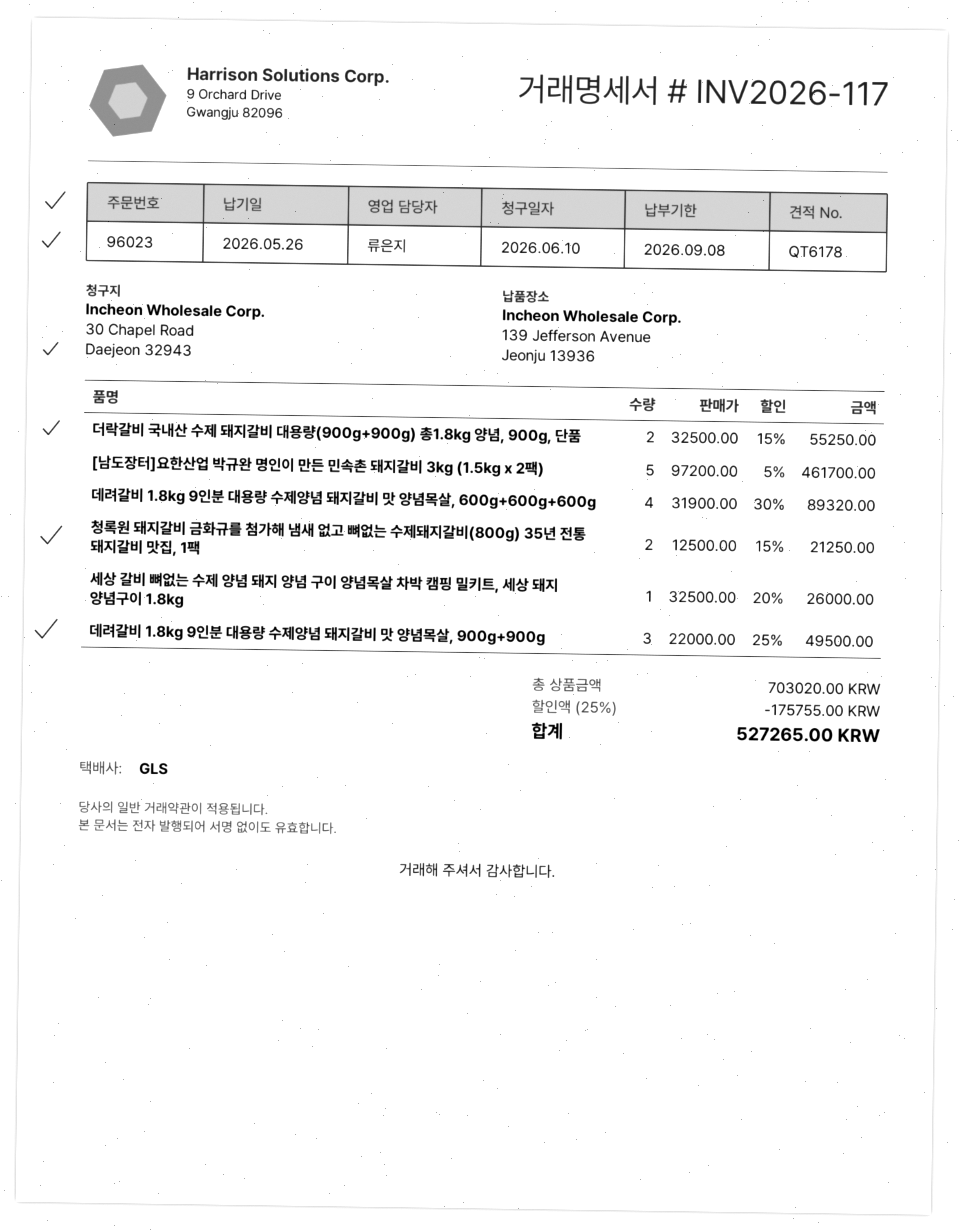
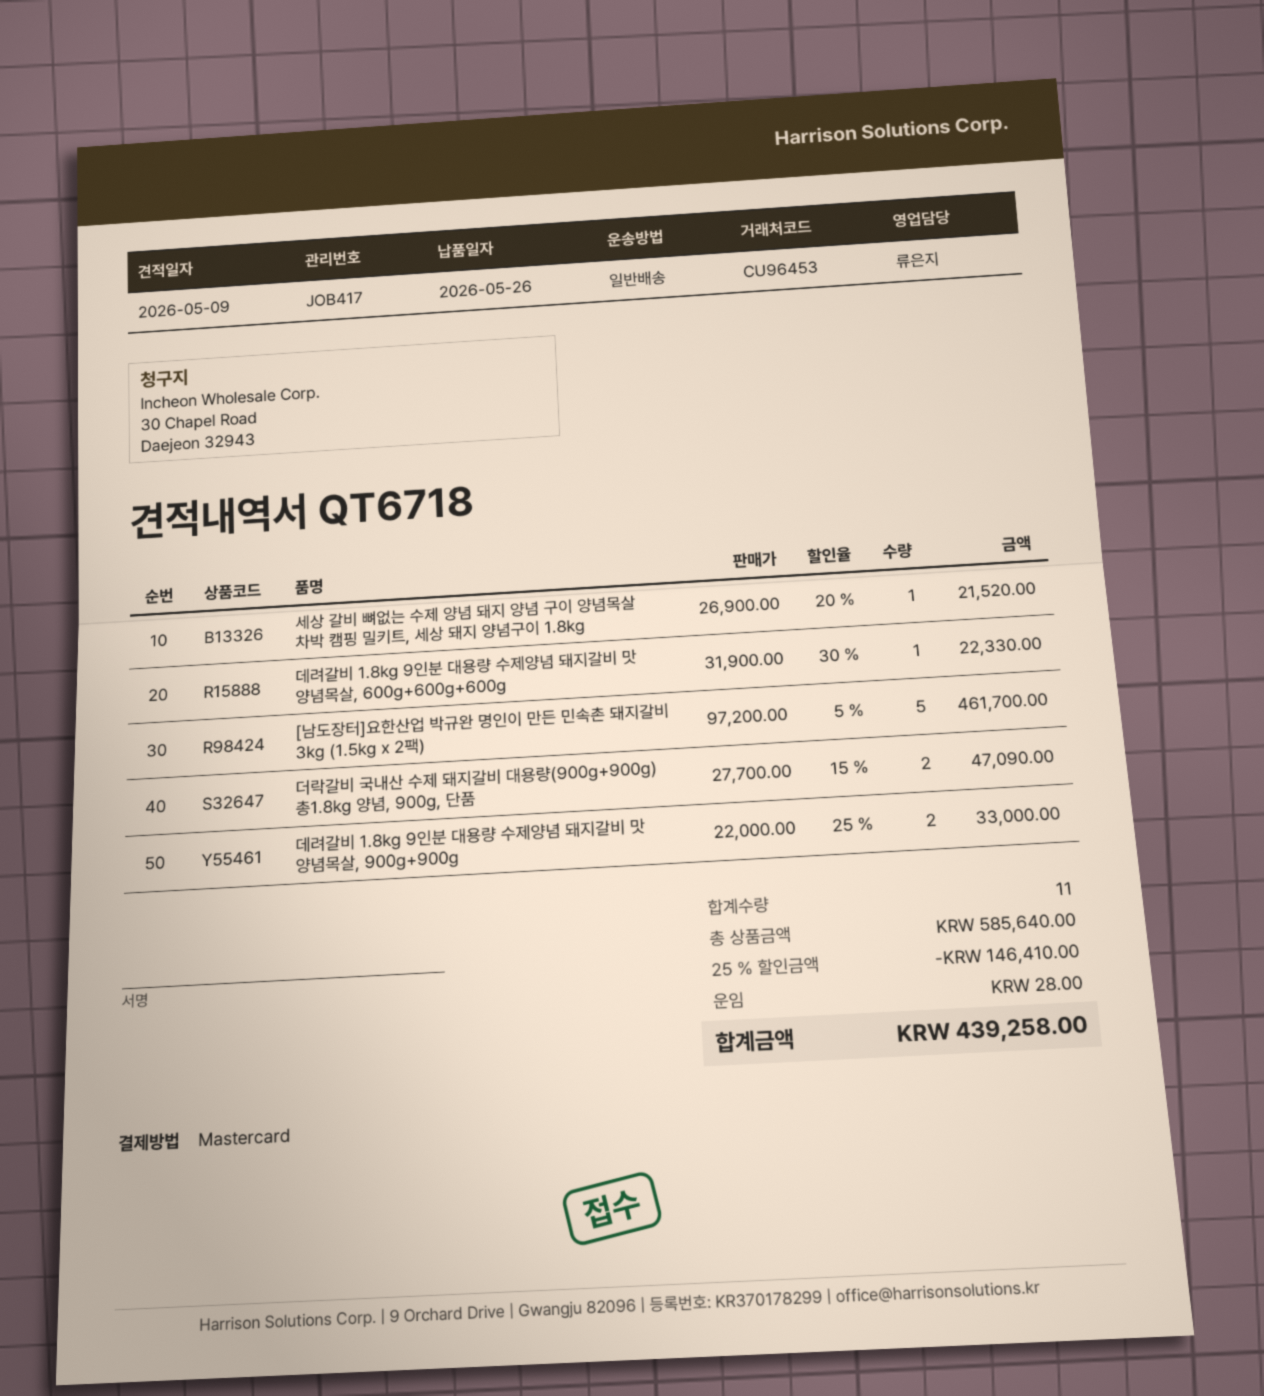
quote number: QT6178 -> QT6718
shipping method: GLS -> standard
더락갈비 국내산 수제 돼지갈비 대용량(900g+900g) 총1.8kg 양념, 900g, 단품: 2 x 32500.00 - 15% = 55250.00 -> 2 x 27700.00 - 15% = 47090.00
데려갈비 1.8kg 9인분 대용량 수제양념 돼지갈비 맛 양념목살, 600g+600g+600g: 4 x 31900.00 - 30% = 89320.00 -> 1 x 31900.00 - 30% = 22330.00
청록원 돼지갈비 금화규를 첨가해 냄새 없고 뼈없는 수제돼지갈비(800g) 35년 전통 돼지갈비 맛집, 1팩: 2 x 12500.00 - 15% = 21250.00 -> none
세상 갈비 뼈없는 수제 양념 돼지 양념 구이 양념목살 차박 캠핑 밀키트, 세상 돼지 양념구이 1.8kg: 1 x 32500.00 - 20% = 26000.00 -> 1 x 26900.00 - 20% = 21520.00
데려갈비 1.8kg 9인분 대용량 수제양념 돼지갈비 맛 양념목살, 900g+900g: 3 x 22000.00 - 25% = 49500.00 -> 2 x 22000.00 - 25% = 33000.00
subtotal: 703020.00 -> 585640.00
discount: 25% = 175755.00 -> 25% = 146410.00
shipping: none -> 28.00
total: 527265.00 -> 439258.00

